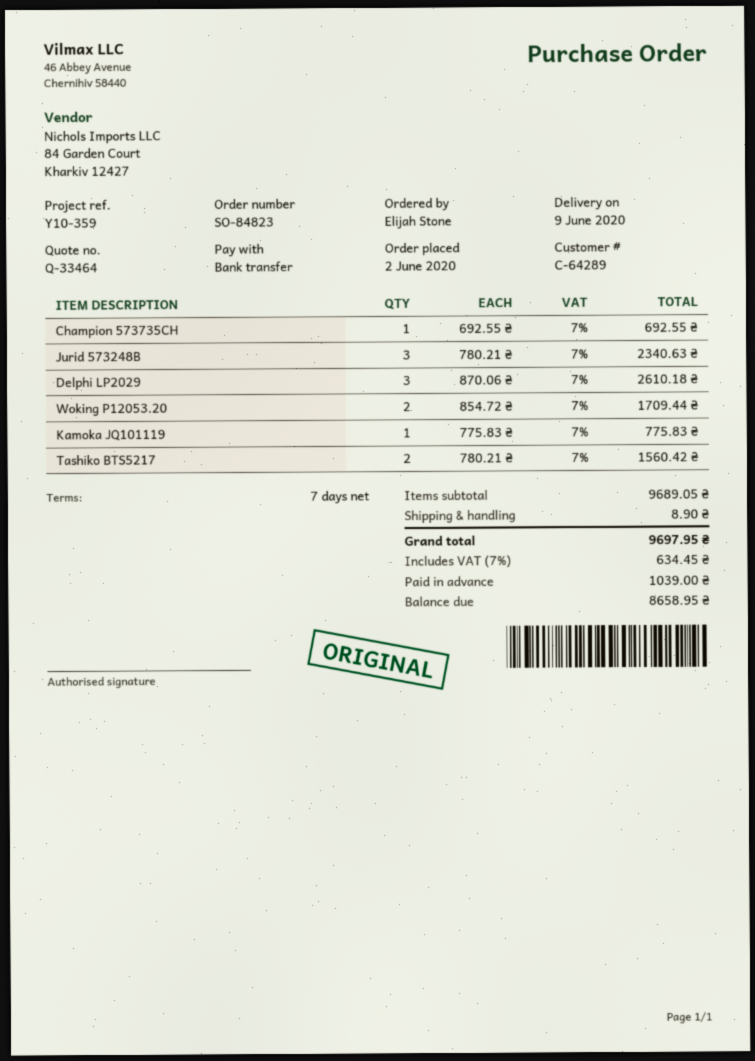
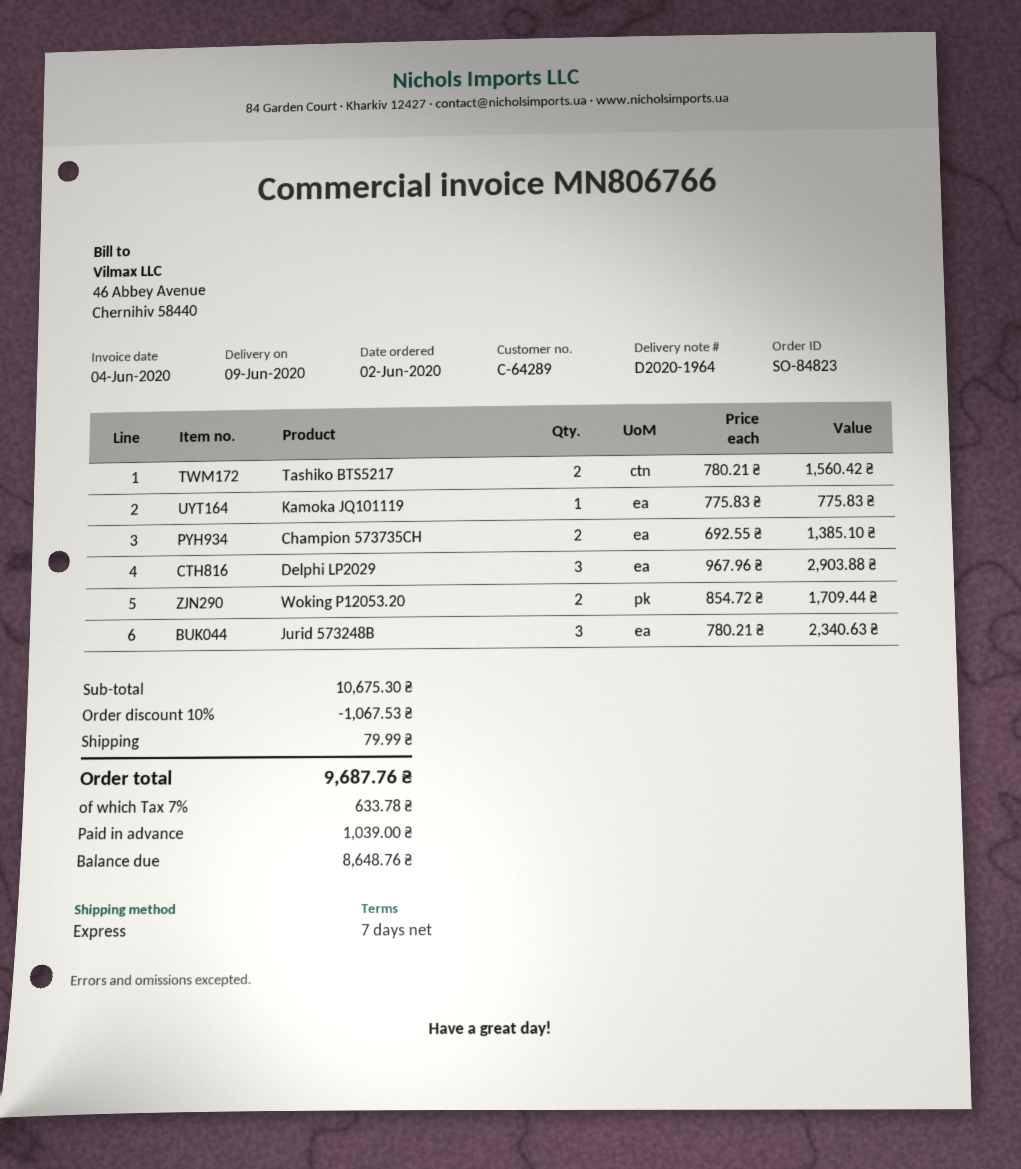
Champion 573735CH: 1 x 692.55 = 692.55 -> 2 x 692.55 = 1385.10
Delphi LP2029: 3 x 870.06 = 2610.18 -> 3 x 967.96 = 2903.88
subtotal: 9689.05 -> 10675.30
discount: none -> 10% = 1067.53
shipping: 8.90 -> 79.99
tax: 7% = 634.45 -> 7% = 633.78
total: 9697.95 -> 9687.76
balance: 8658.95 -> 8648.76

